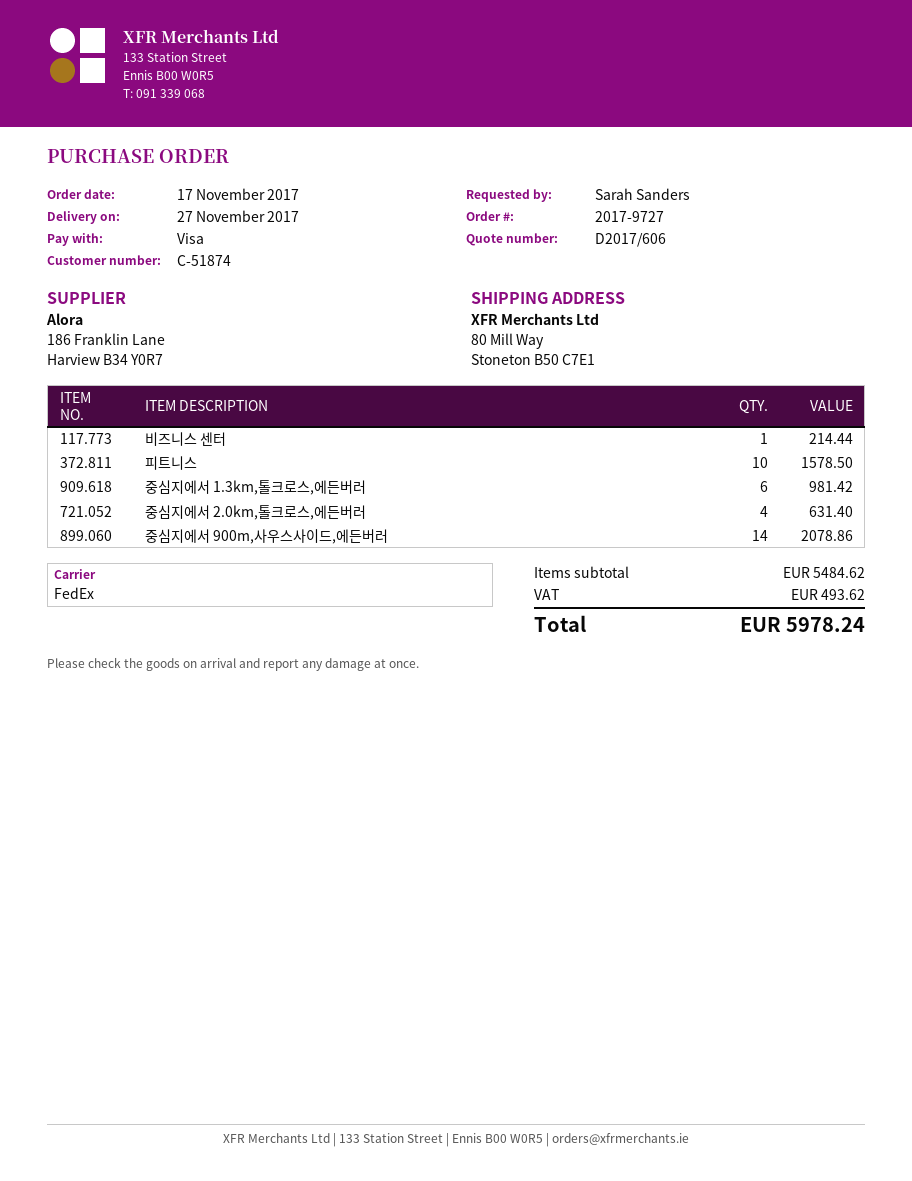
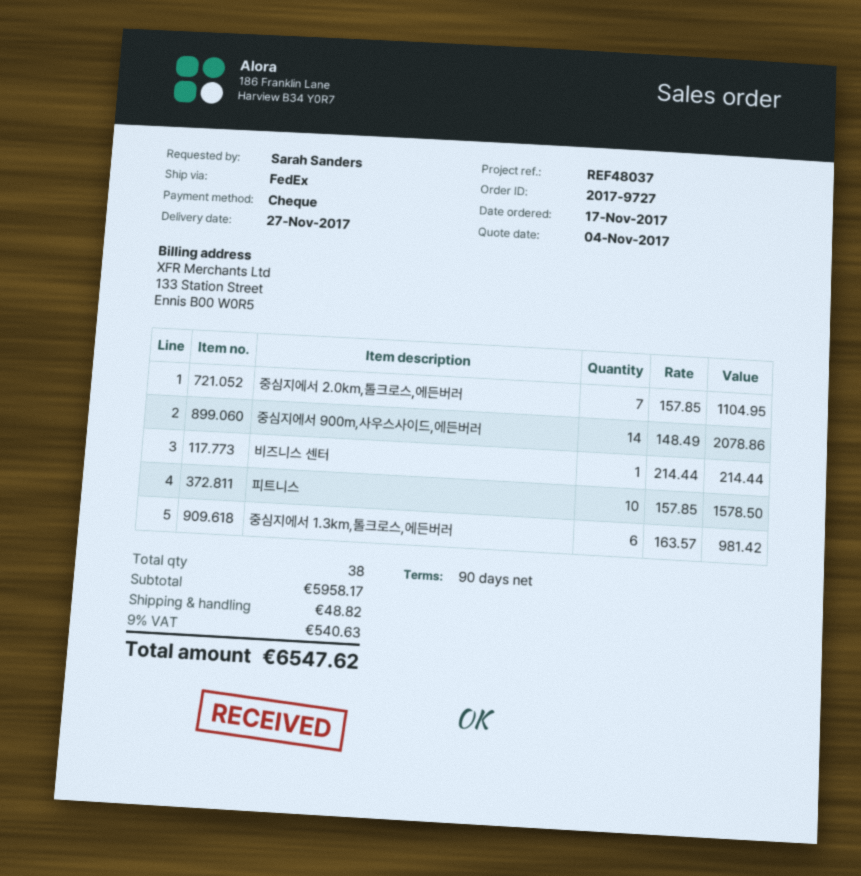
payment method: Visa -> cheque
중심지에서 2.0km,톨크로스,에든버러: 4 for 631.40 -> 7 for 1104.95
subtotal: 5484.62 -> 5958.17
shipping: none -> 48.82
tax: 493.62 -> 540.63
total: 5978.24 -> 6547.62

